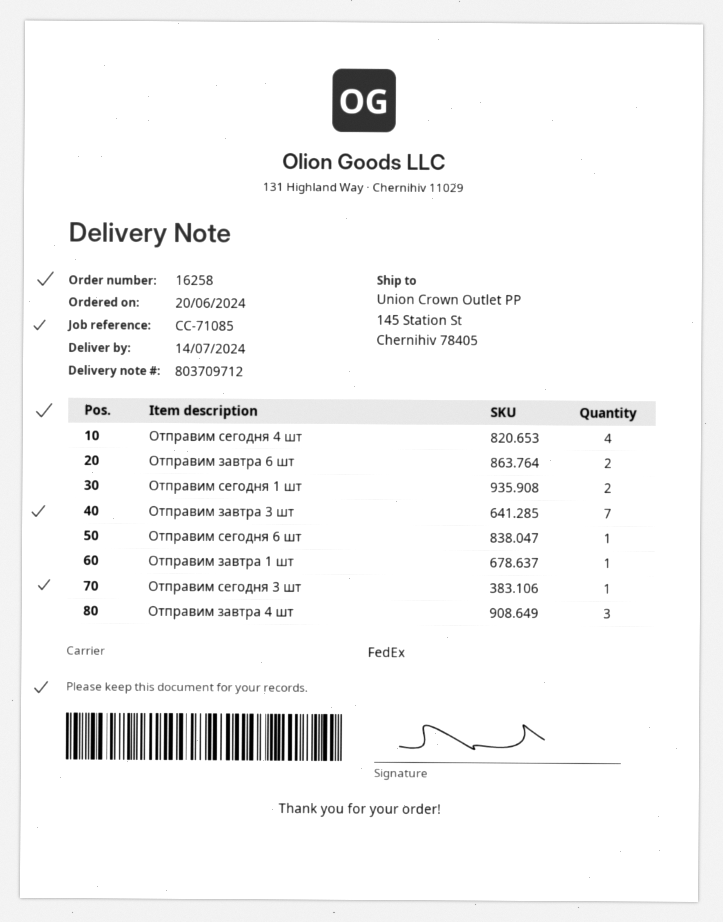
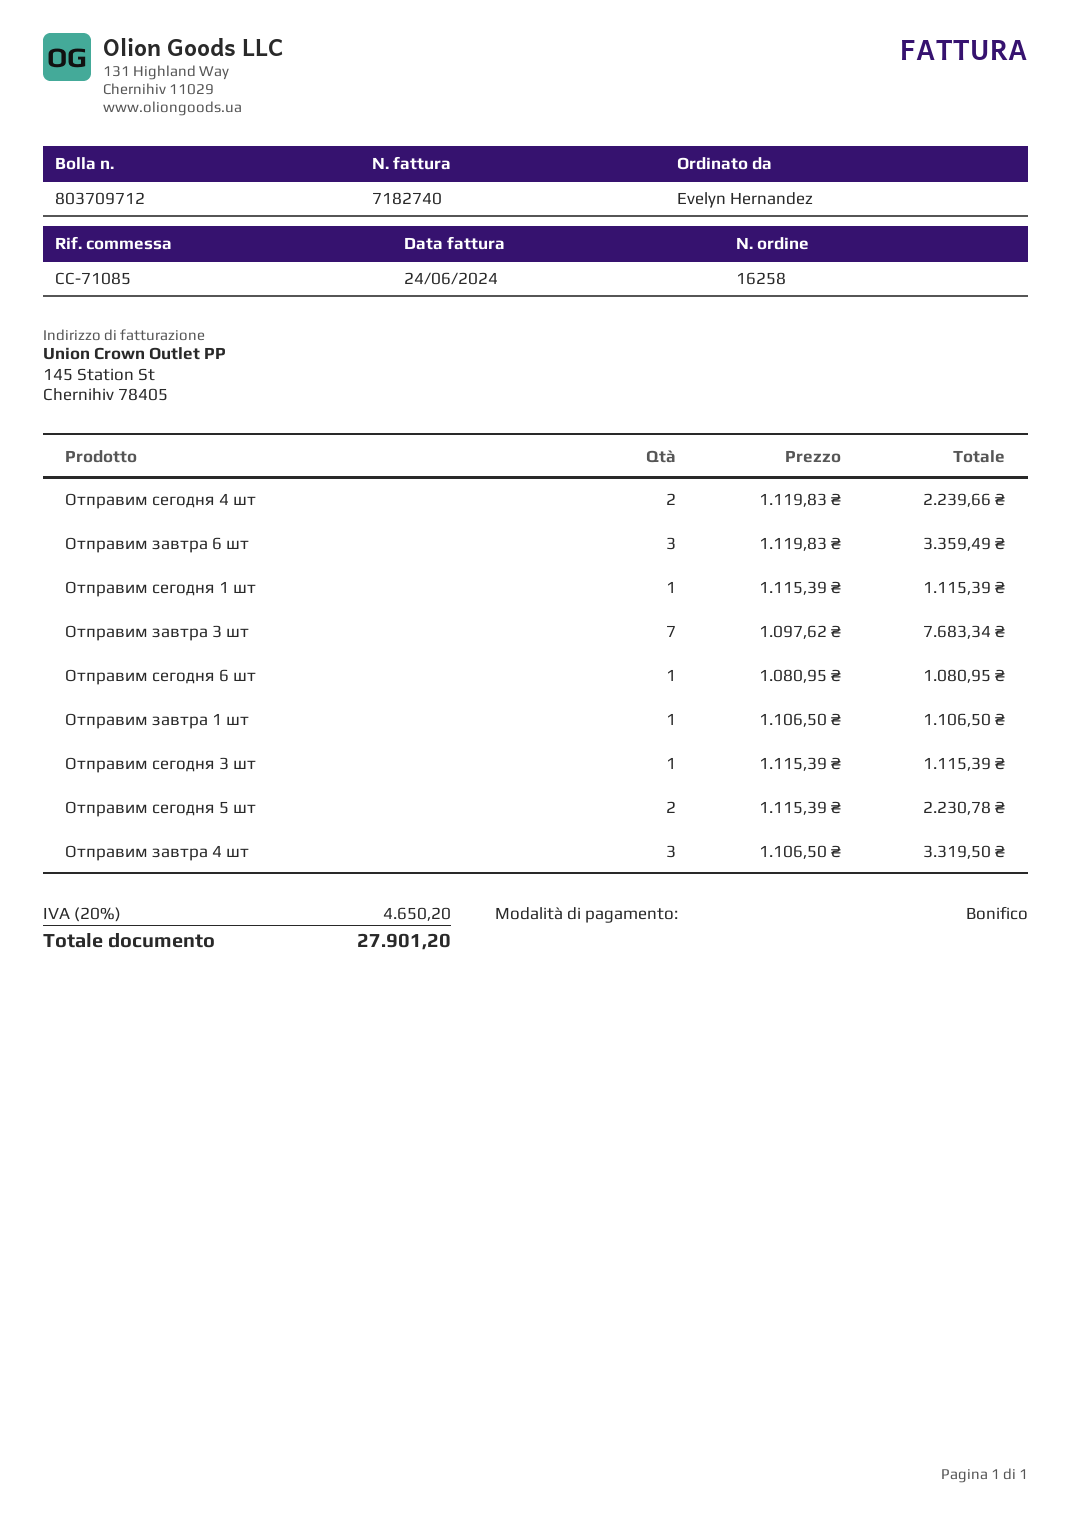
Отправим сегодня 4 шт: 4 -> 2
Отправим завтра 6 шт: 2 -> 3
Отправим сегодня 1 шт: 2 -> 1
Отправим сегодня 5 шт: none -> 2

